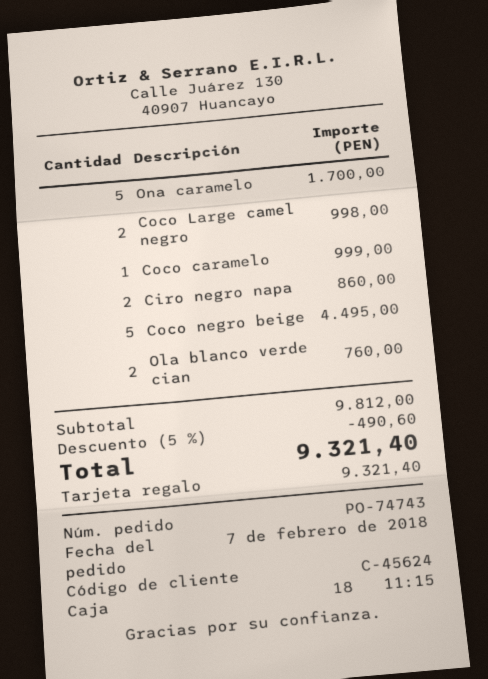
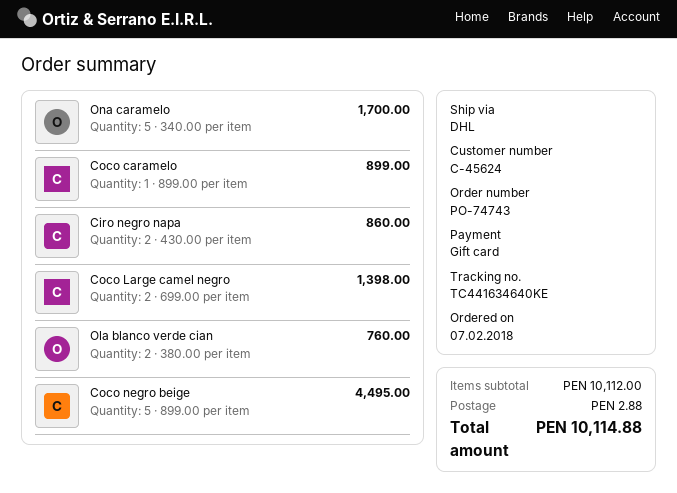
Coco Large camel negro: 2 for 998.00 -> 2 for 1398.00
Coco caramelo: 1 for 999.00 -> 1 for 899.00
subtotal: 9812.00 -> 10112.00
discount: 5% = 490.60 -> none
shipping: none -> 2.88
total: 9321.40 -> 10114.88

